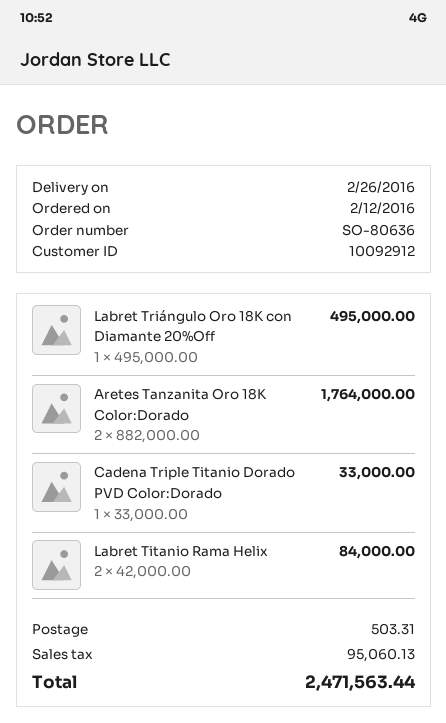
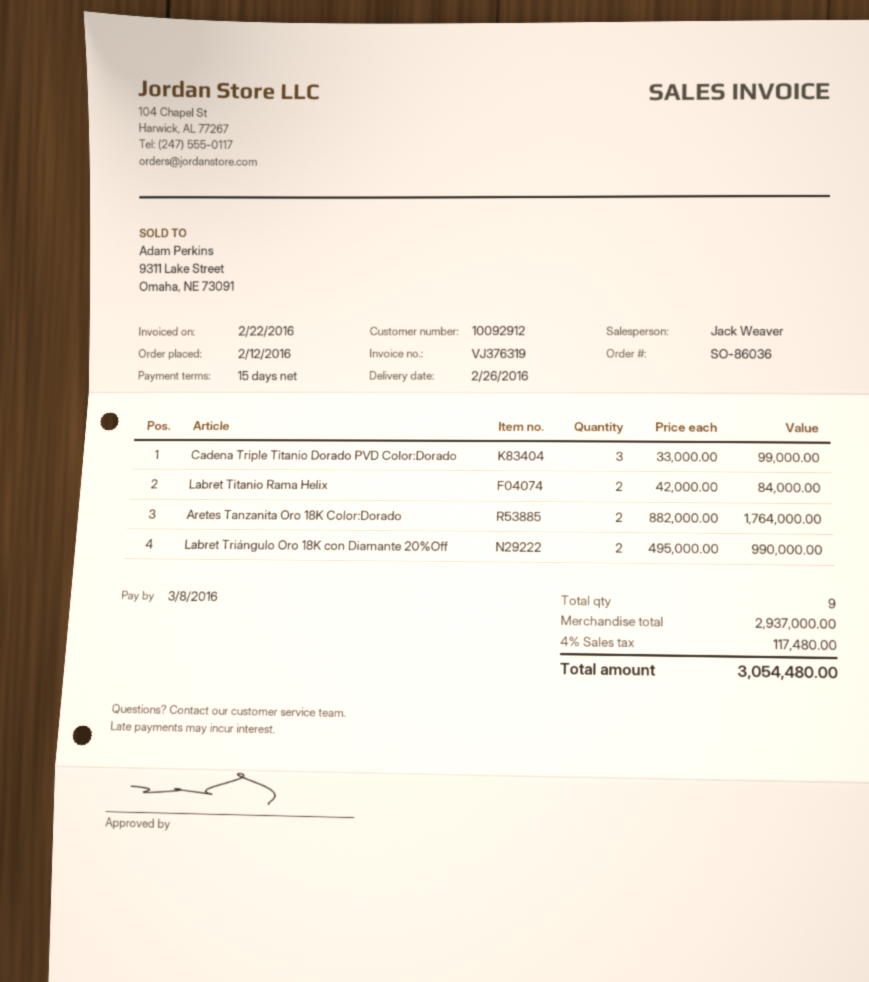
order number: SO-80636 -> SO-86036
Labret Triángulo Oro 18K con Diamante 20%Off: 1 x 495000.00 = 495000.00 -> 2 x 495000.00 = 990000.00
Cadena Triple Titanio Dorado PVD Color:Dorado: 1 x 33000.00 = 33000.00 -> 3 x 33000.00 = 99000.00
shipping: 503.31 -> none
tax: 95060.13 -> 117480.00
total: 2471563.44 -> 3054480.00

